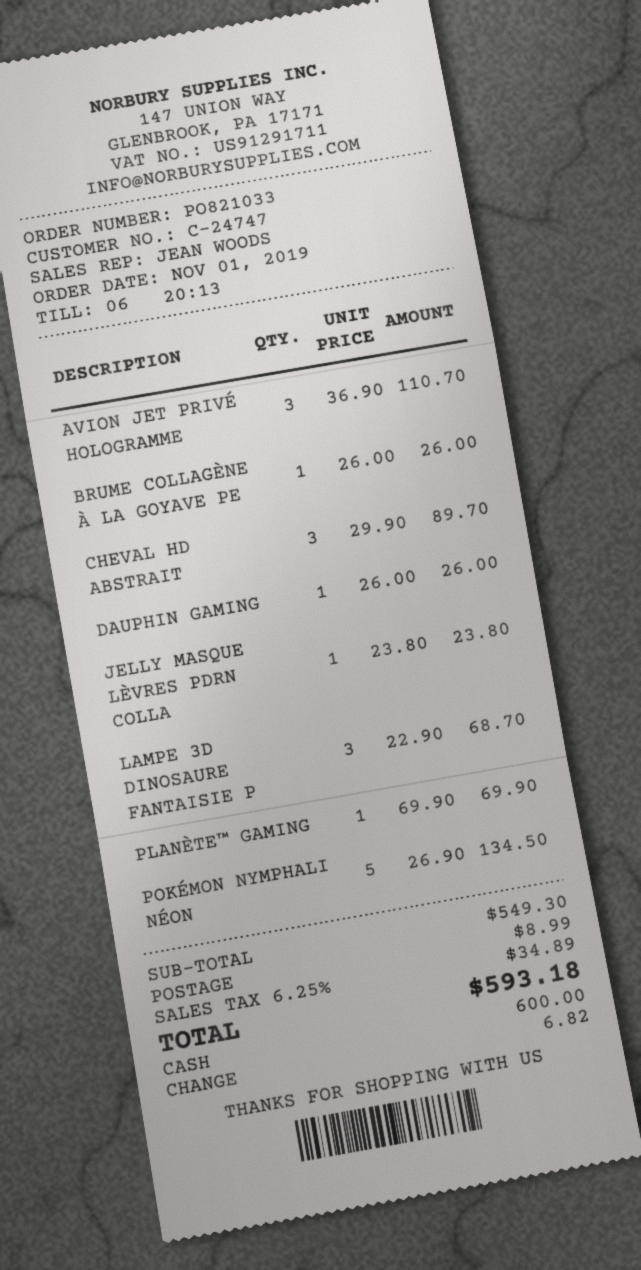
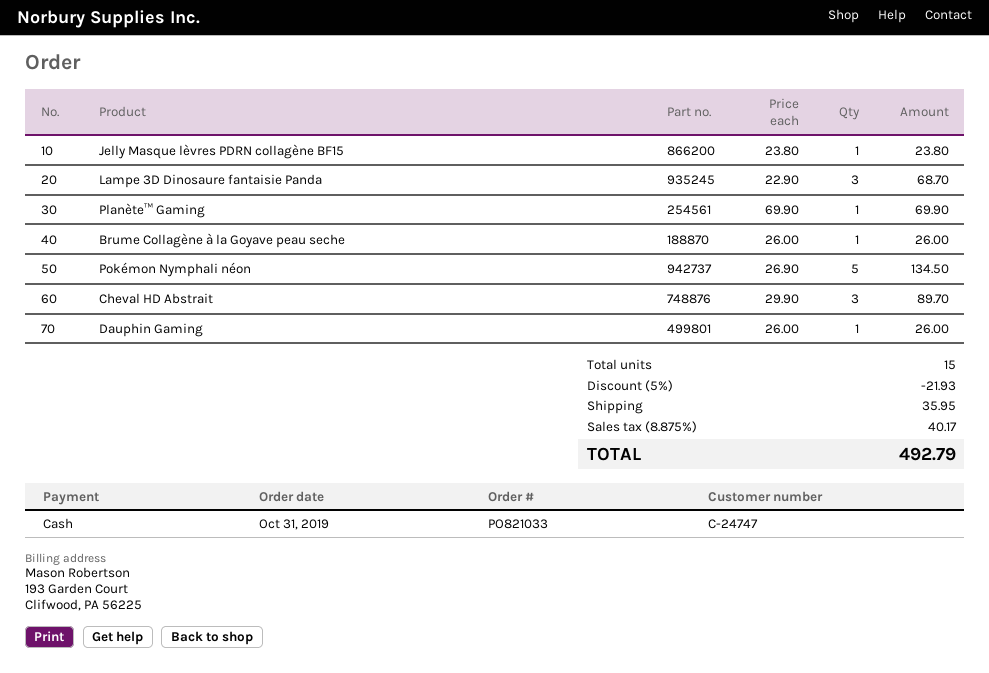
order date: 2019-11-01 -> 2019-10-31
AVION JET PRIVÉ HOLOGRAMME: 3 x 36.90 = 110.70 -> none
discount: none -> 5% = 21.93
shipping: 8.99 -> 35.95
tax: 6.25% = 34.89 -> 8.875% = 40.17
total: 593.18 -> 492.79

